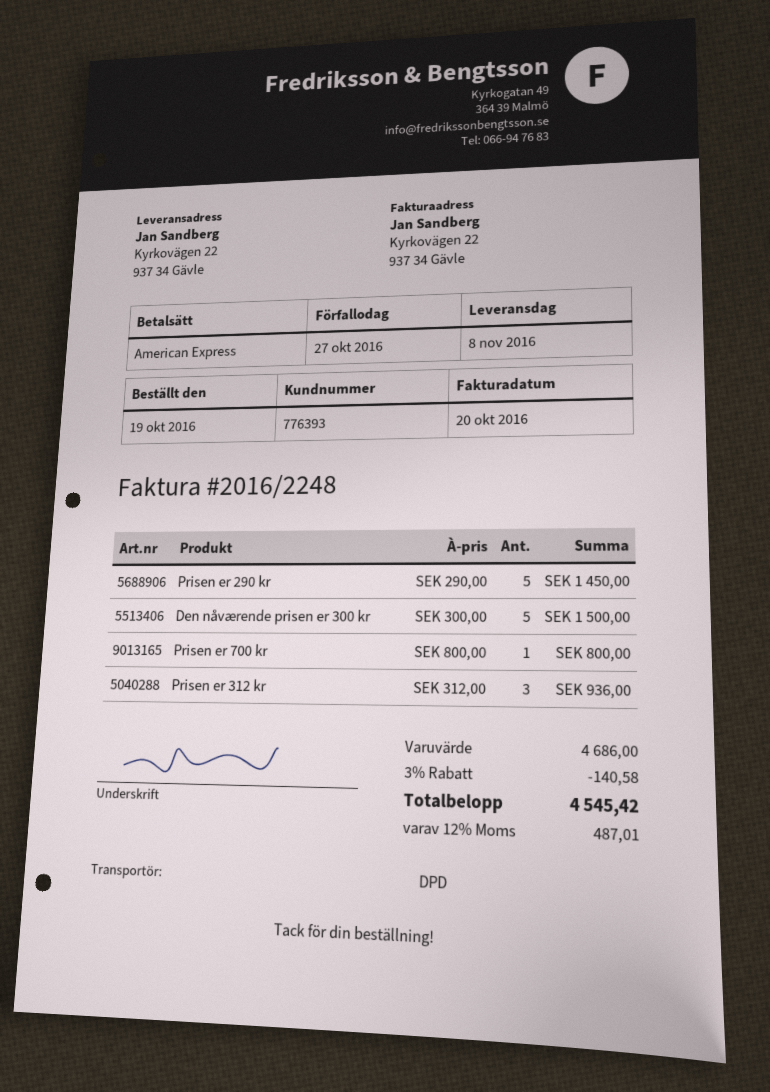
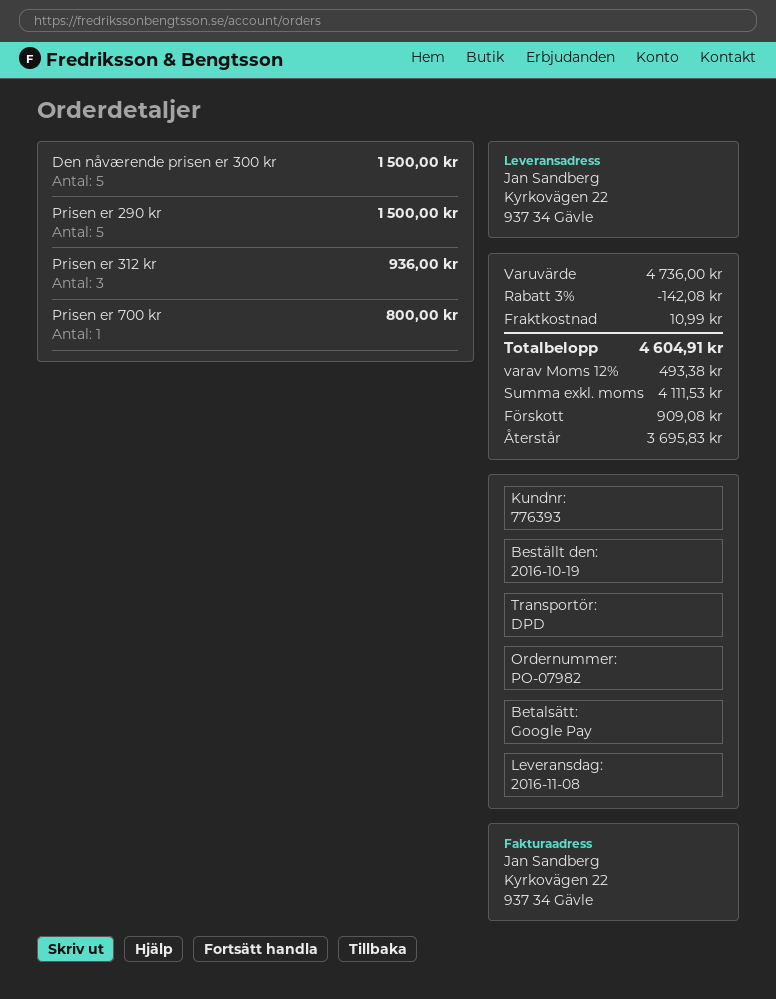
payment method: American Express -> Google Pay
Prisen er 290 kr: 5 for 1450.00 -> 5 for 1500.00
subtotal: 4686.00 -> 4736.00
discount: 3% = 140.58 -> 3% = 142.08
shipping: none -> 10.99
tax: 12% = 487.01 -> 12% = 493.38
total: 4545.42 -> 4604.91

